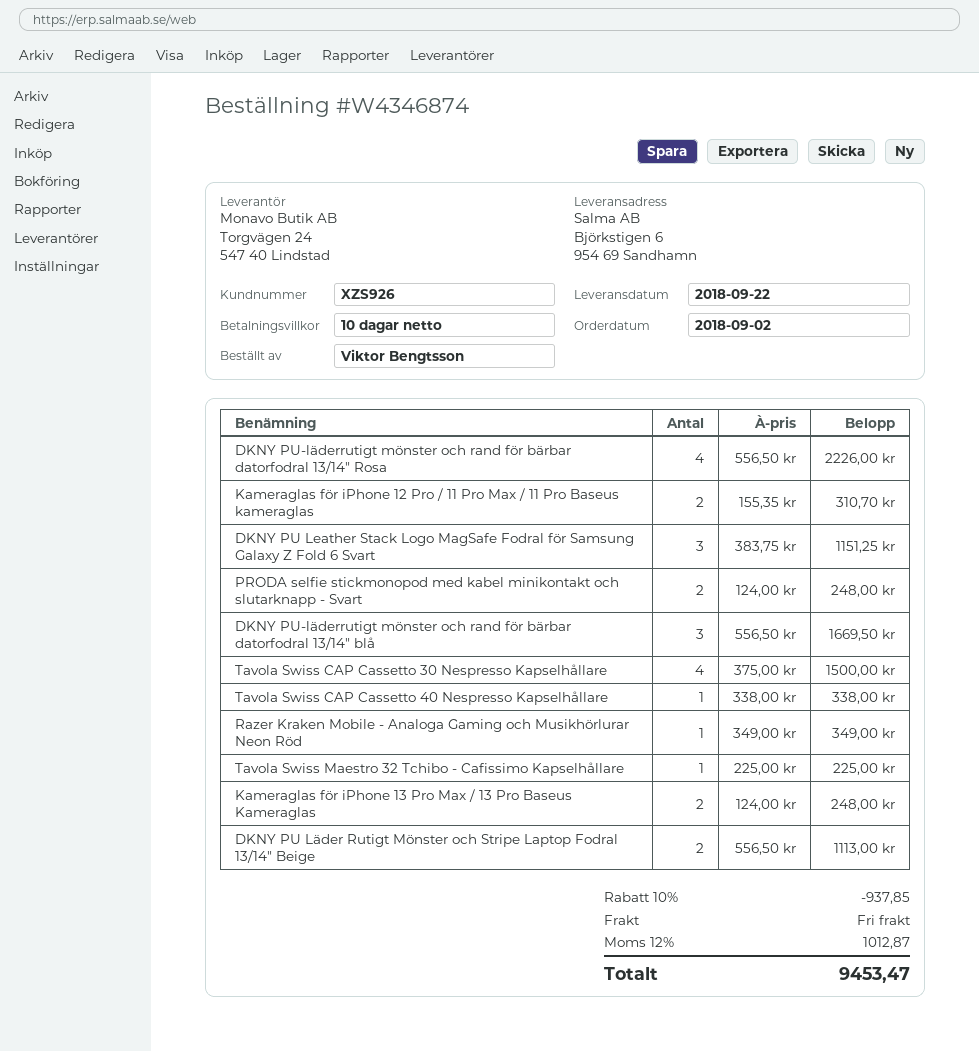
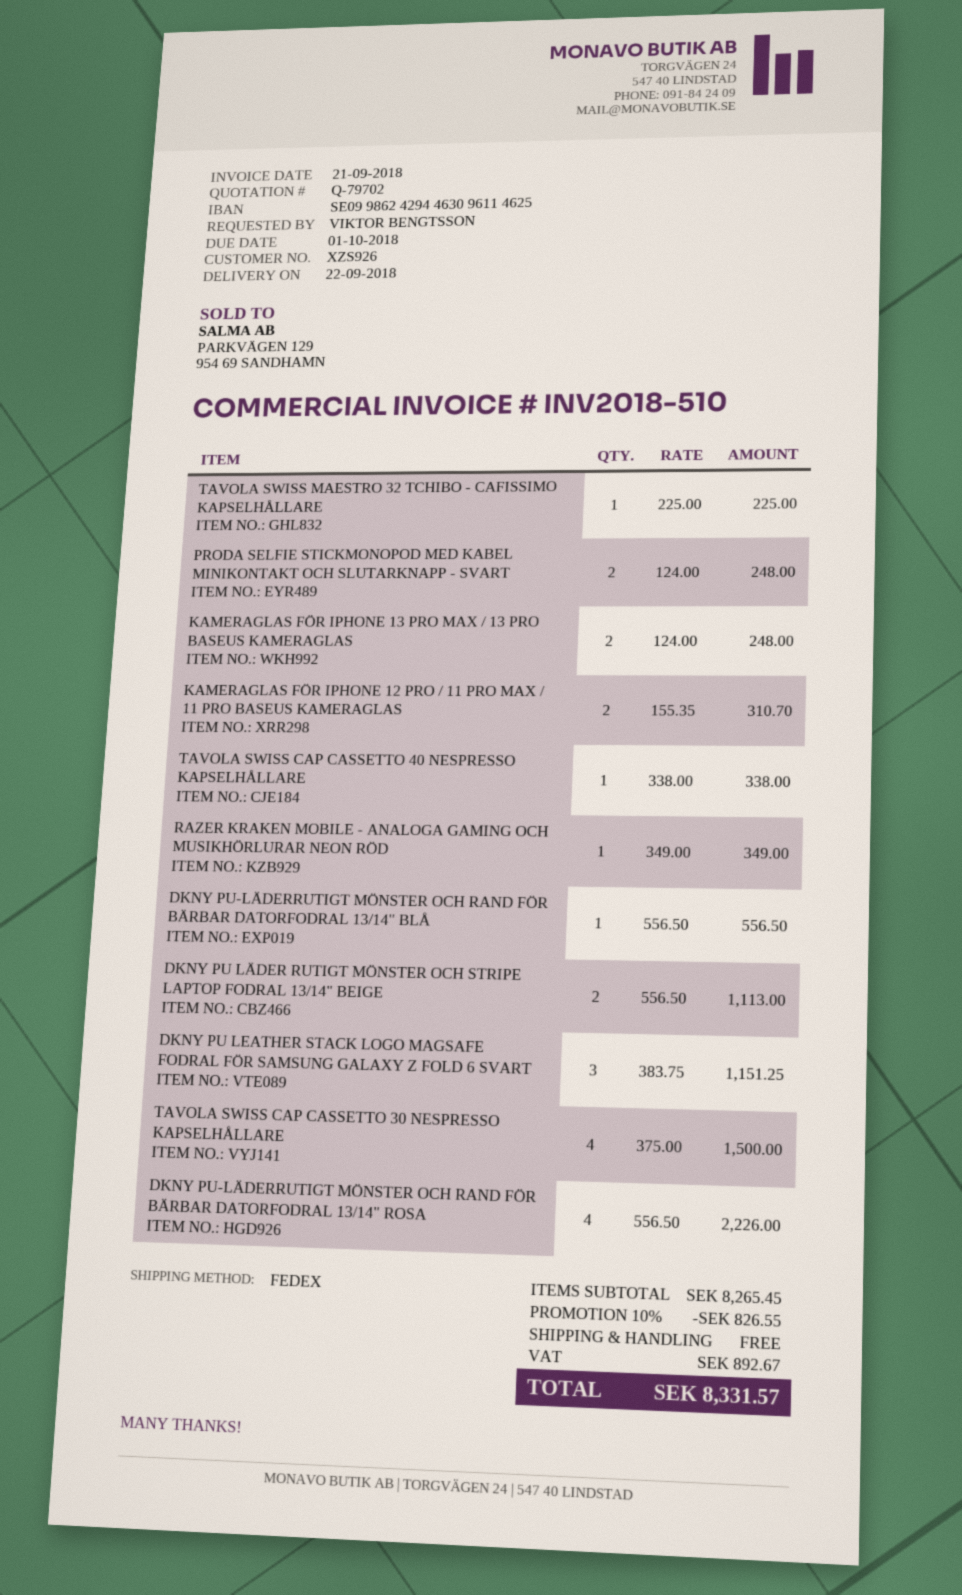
DKNY PU-läderrutigt mönster och rand för bärbar datorfodral 13/14" blå: 3 x 556.50 = 1669.50 -> 1 x 556.50 = 556.50
discount: 10% = 937.85 -> 10% = 826.55
tax: 1012.87 -> 892.67
total: 9453.47 -> 8331.57

